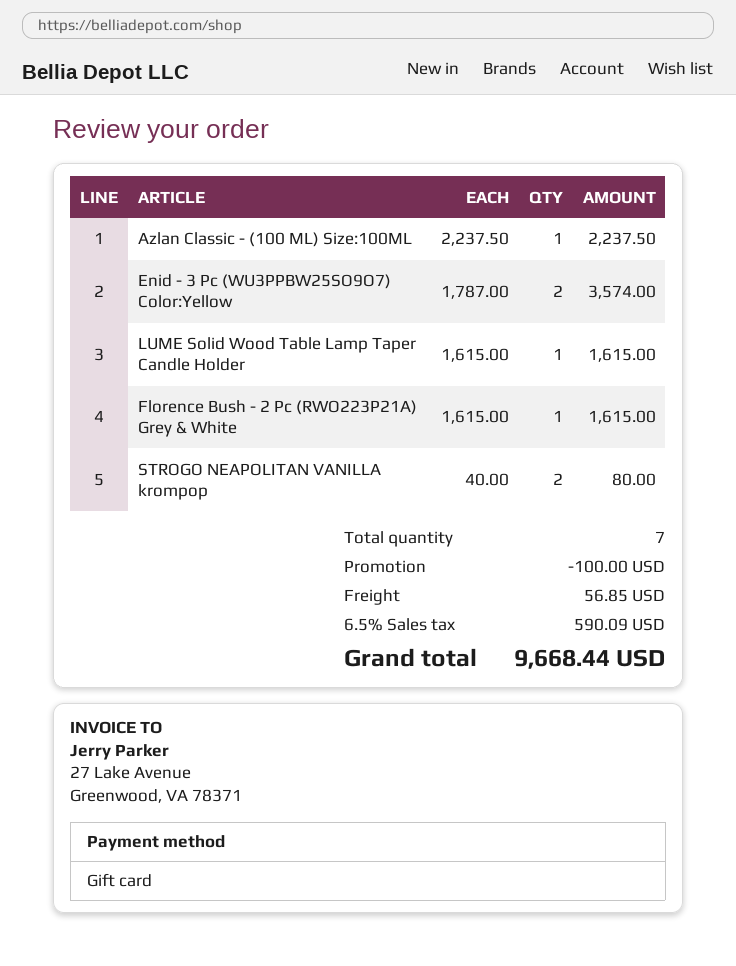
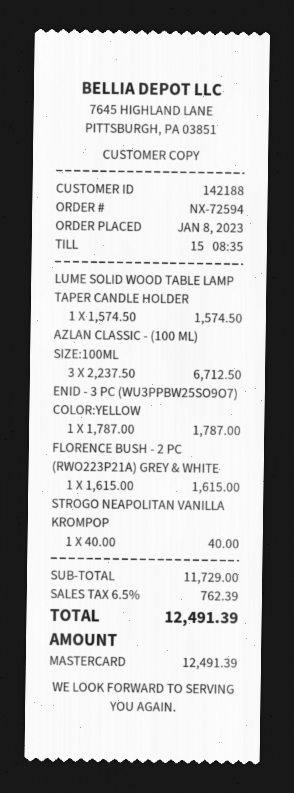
payment method: gift card -> Mastercard
Azlan Classic - (100 ML) Size:100ML: 1 x 2237.50 = 2237.50 -> 3 x 2237.50 = 6712.50
Enid - 3 Pc (WU3PPBW25SO9O7) Color:Yellow: 2 x 1787.00 = 3574.00 -> 1 x 1787.00 = 1787.00
LUME Solid Wood Table Lamp Taper Candle Holder: 1 x 1615.00 = 1615.00 -> 1 x 1574.50 = 1574.50
STROGO NEAPOLITAN VANILLA krompop: 2 x 40.00 = 80.00 -> 1 x 40.00 = 40.00
discount: 100.00 -> none
shipping: 56.85 -> none
tax: 6.5% = 590.09 -> 6.5% = 762.39
total: 9668.44 -> 12491.39

